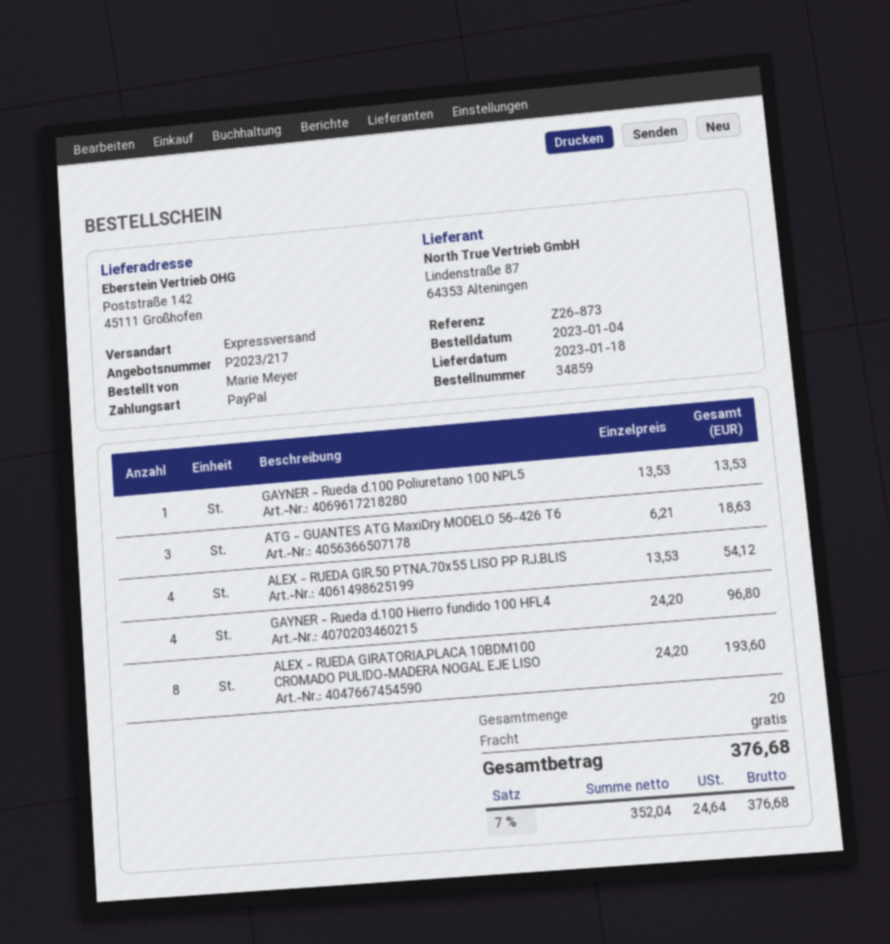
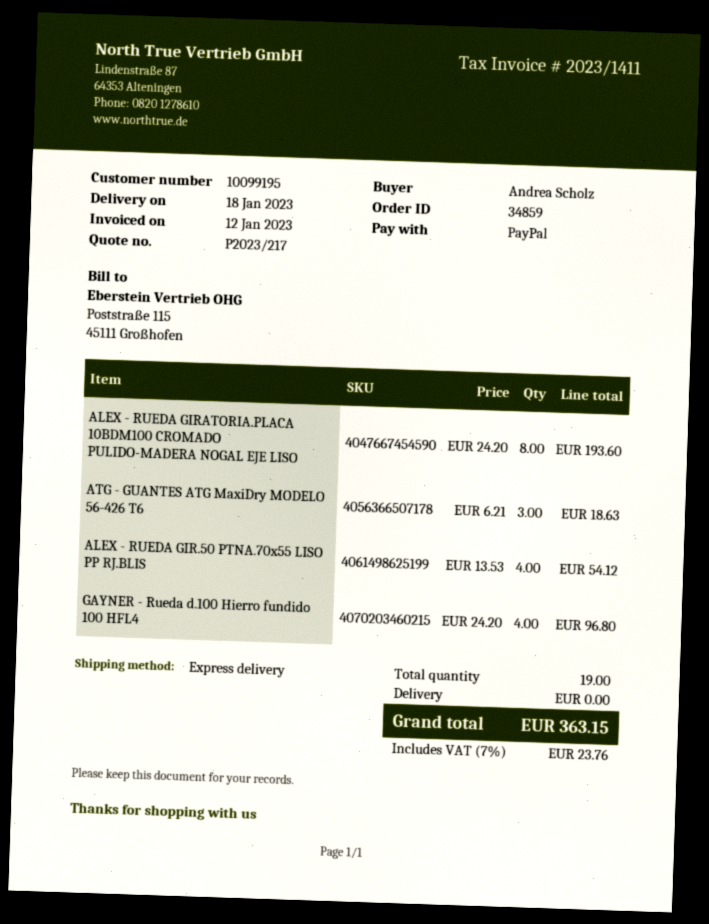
ordered by: Marie Meyer -> Andrea Scholz
GAYNER - Rueda d.100 Poliuretano 100 NPL5: 1 x 13.53 = 13.53 -> none
total quantity: 20 -> 19
tax: 7% = 24.64 -> 7% = 23.76
total: 376.68 -> 363.15

